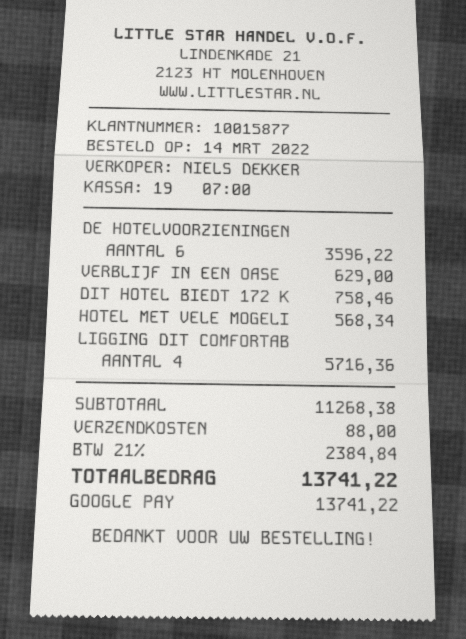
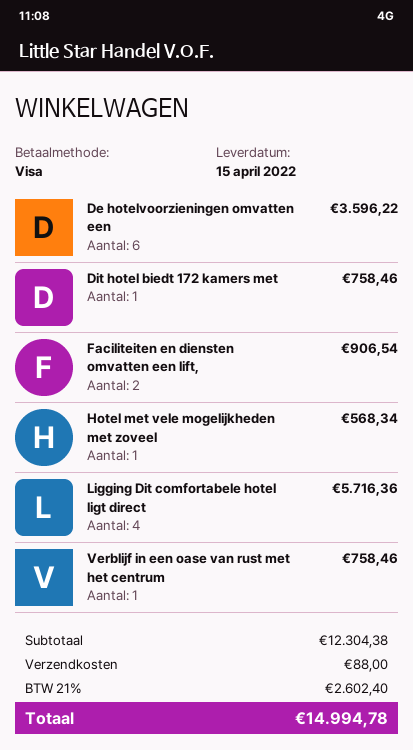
payment method: Google Pay -> Visa
VERBLIJF IN EEN OASE: 1 for 629.00 -> 1 for 758.46
Faciliteiten en diensten omvatten een lift,: none -> 2 for 906.54
subtotal: 11268.38 -> 12304.38
tax: 21% = 2384.84 -> 21% = 2602.40
total: 13741.22 -> 14994.78

